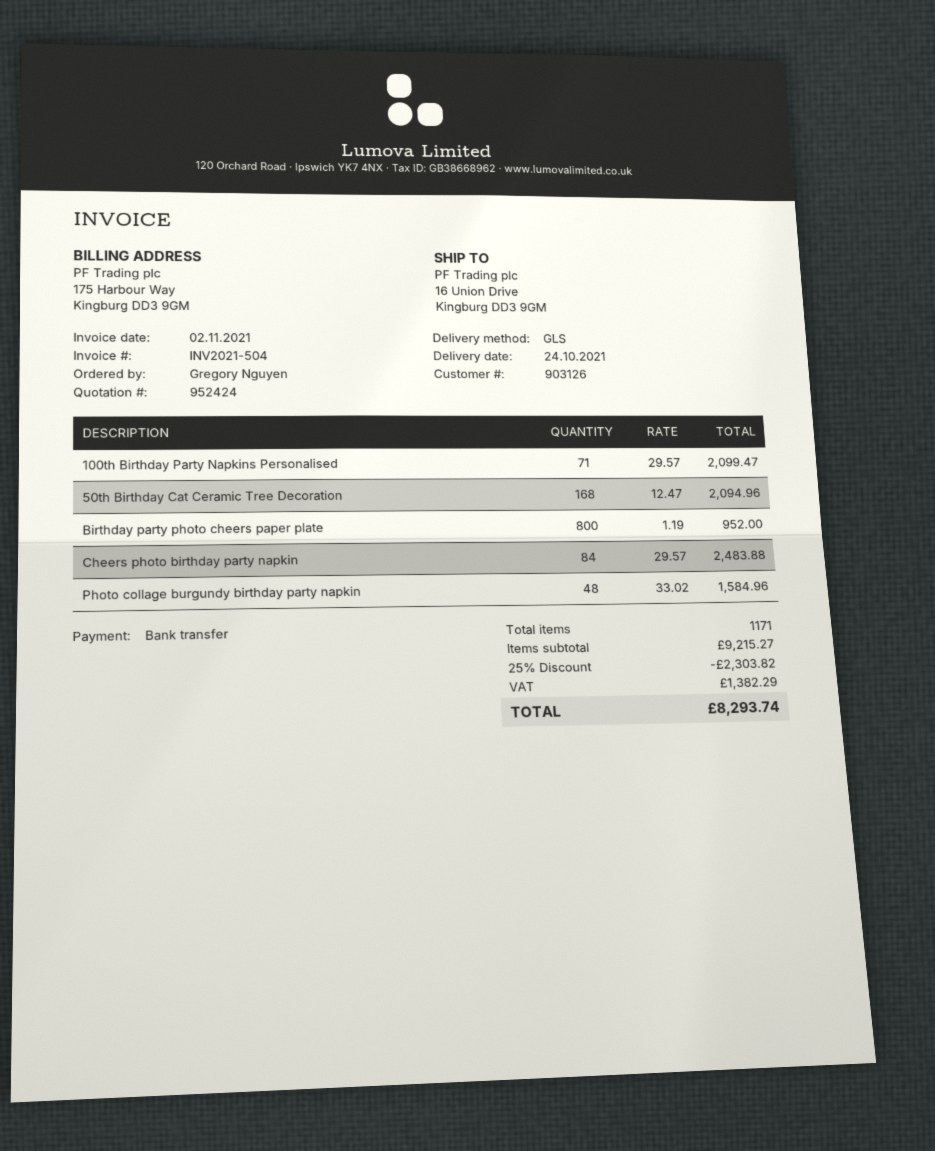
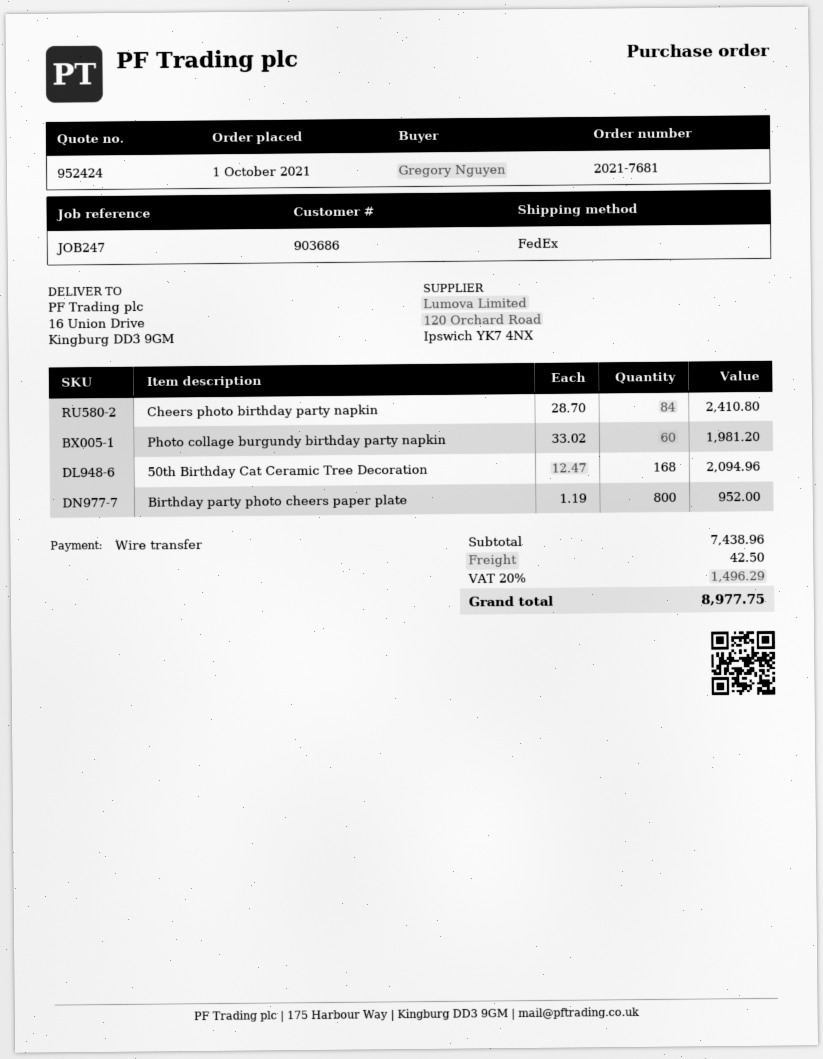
customer number: 903126 -> 903686
shipping method: GLS -> FedEx
100th Birthday Party Napkins Personalised: 71 x 29.57 = 2099.47 -> none
Cheers photo birthday party napkin: 84 x 29.57 = 2483.88 -> 84 x 28.70 = 2410.80
Photo collage burgundy birthday party napkin: 48 x 33.02 = 1584.96 -> 60 x 33.02 = 1981.20
subtotal: 9215.27 -> 7438.96
discount: 25% = 2303.82 -> none
shipping: none -> 42.50
tax: 1382.29 -> 1496.29
total: 8293.74 -> 8977.75

